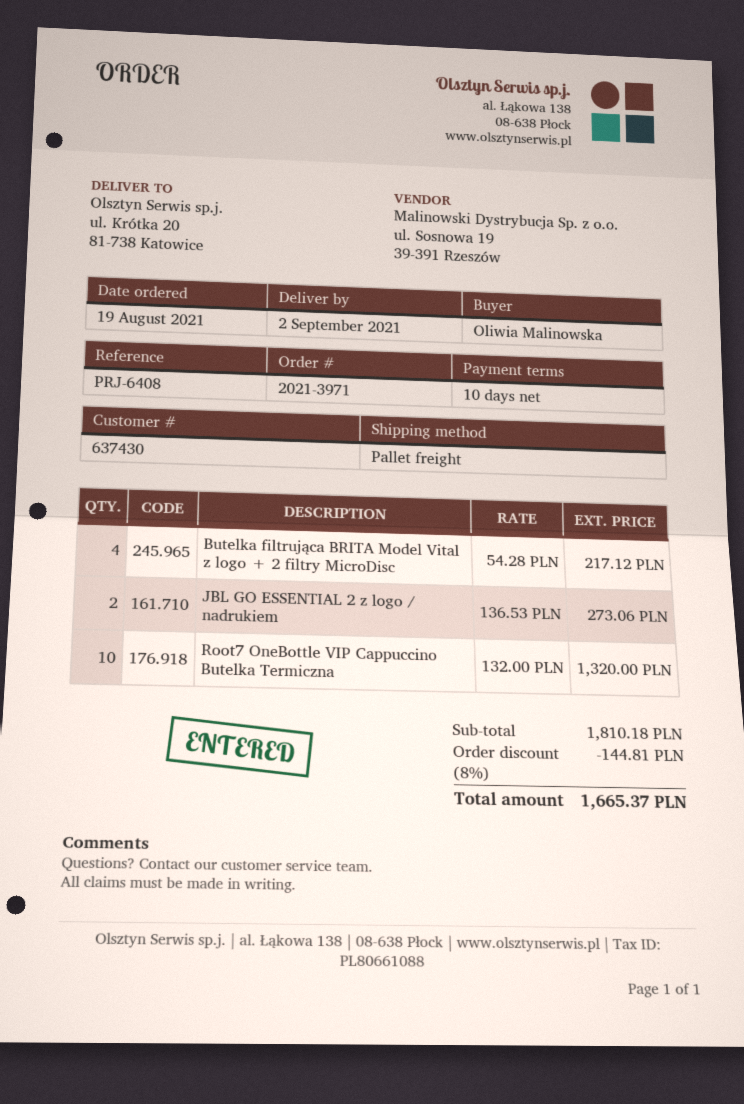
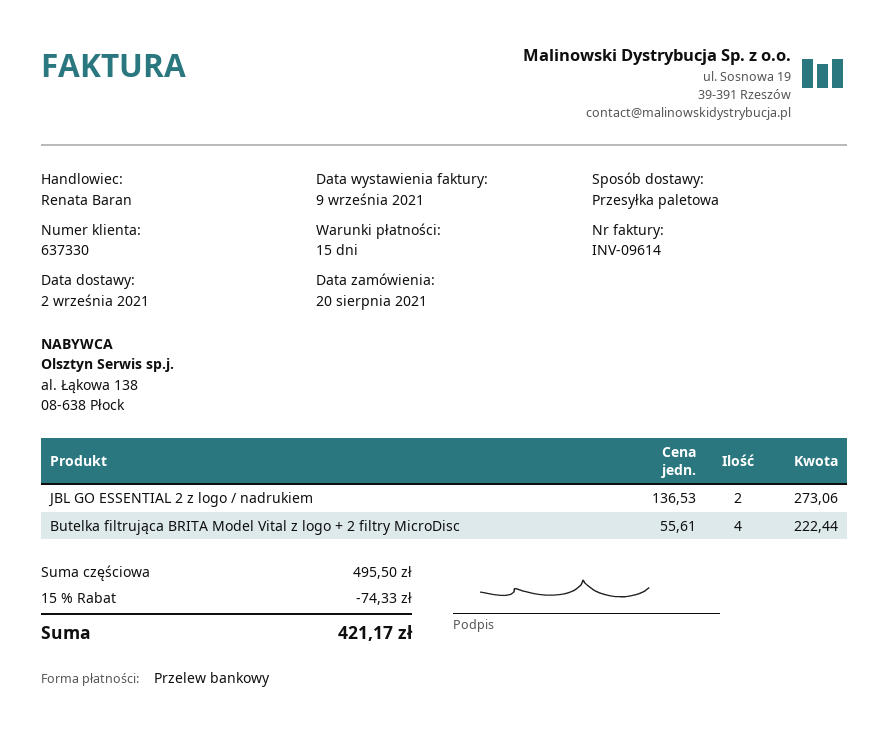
order date: 2021-08-19 -> 2021-08-20
payment terms: 10 days -> 15 days
customer number: 637430 -> 637330
Butelka filtrująca BRITA Model Vital z logo + 2 filtry MicroDisc: 4 x 54.28 = 217.12 -> 4 x 55.61 = 222.44
Root7 OneBottle VIP Cappuccino Butelka Termiczna: 10 x 132.00 = 1320.00 -> none
subtotal: 1810.18 -> 495.50
discount: 8% = 144.81 -> 15% = 74.33
total: 1665.37 -> 421.17

